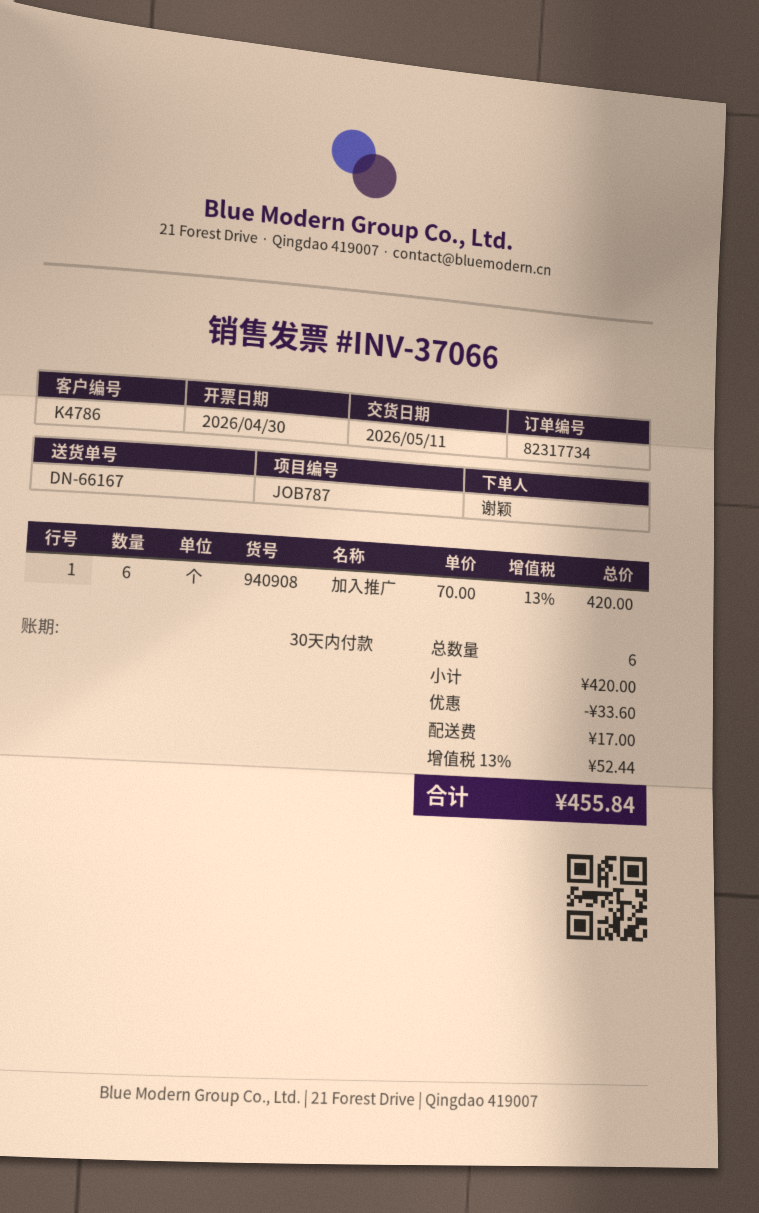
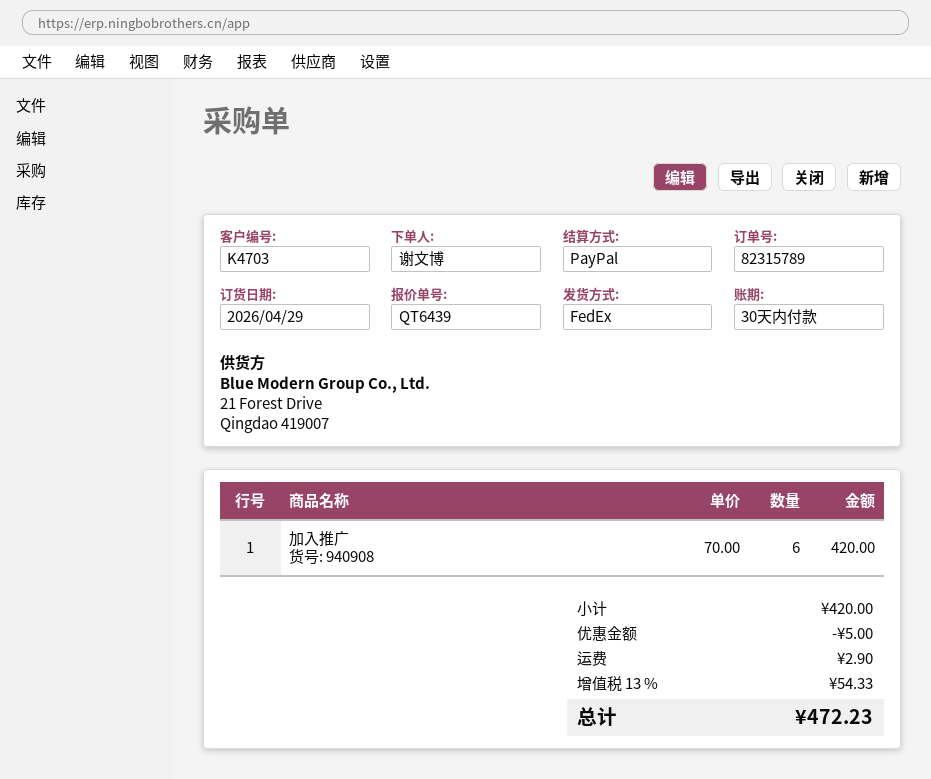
order number: 82317734 -> 82315789
customer number: K4786 -> K4703
ordered by: 谢颖 -> 谢文博
discount: 33.60 -> 5.00
shipping: 17.00 -> 2.90
tax: 13% = 52.44 -> 13% = 54.33
total: 455.84 -> 472.23

